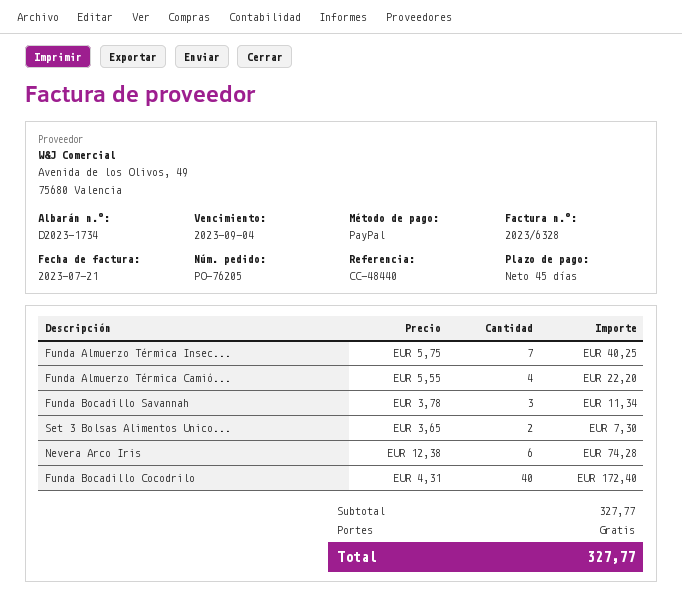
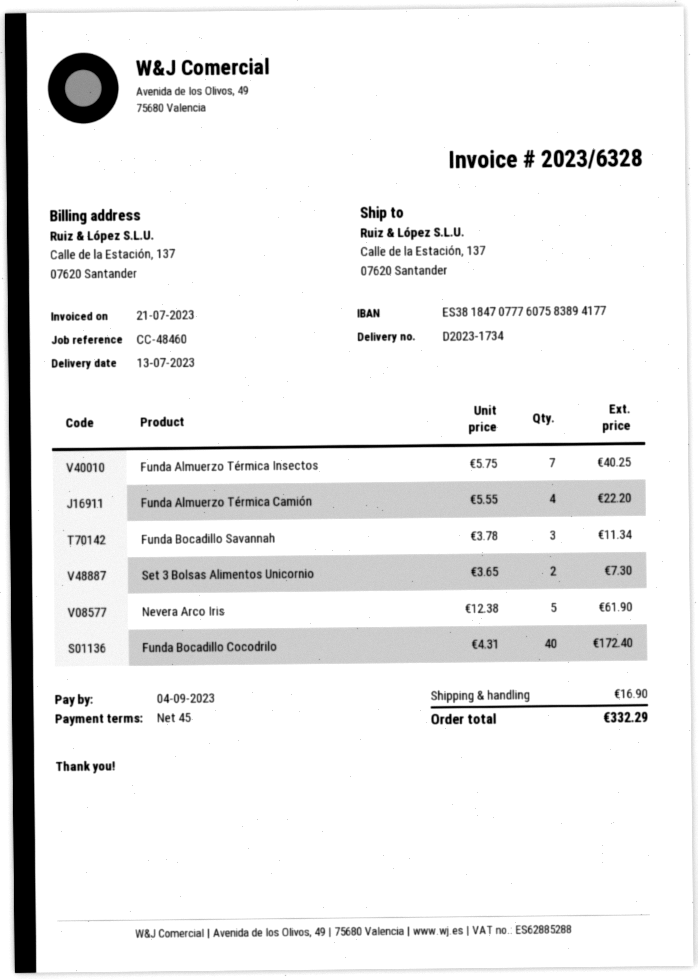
reference: CC-48440 -> CC-48460
Nevera Arco Iris: 6 x 12.38 = 74.28 -> 5 x 12.38 = 61.90
shipping: 0.00 -> 16.90
total: 327.77 -> 332.29

